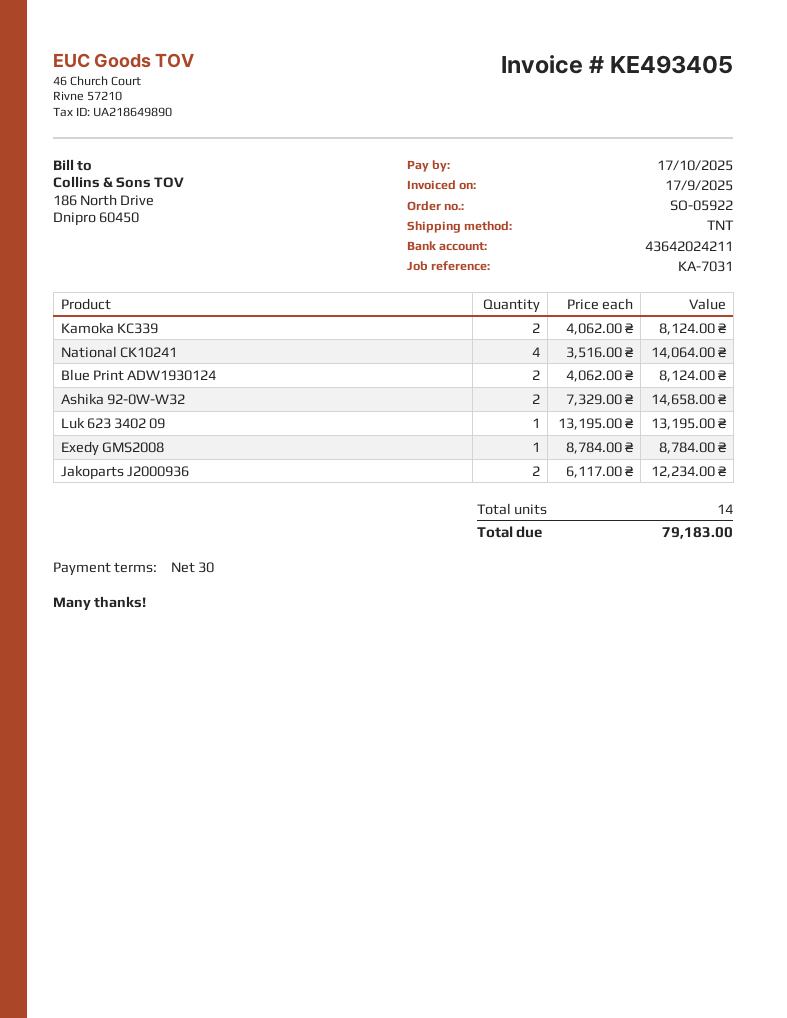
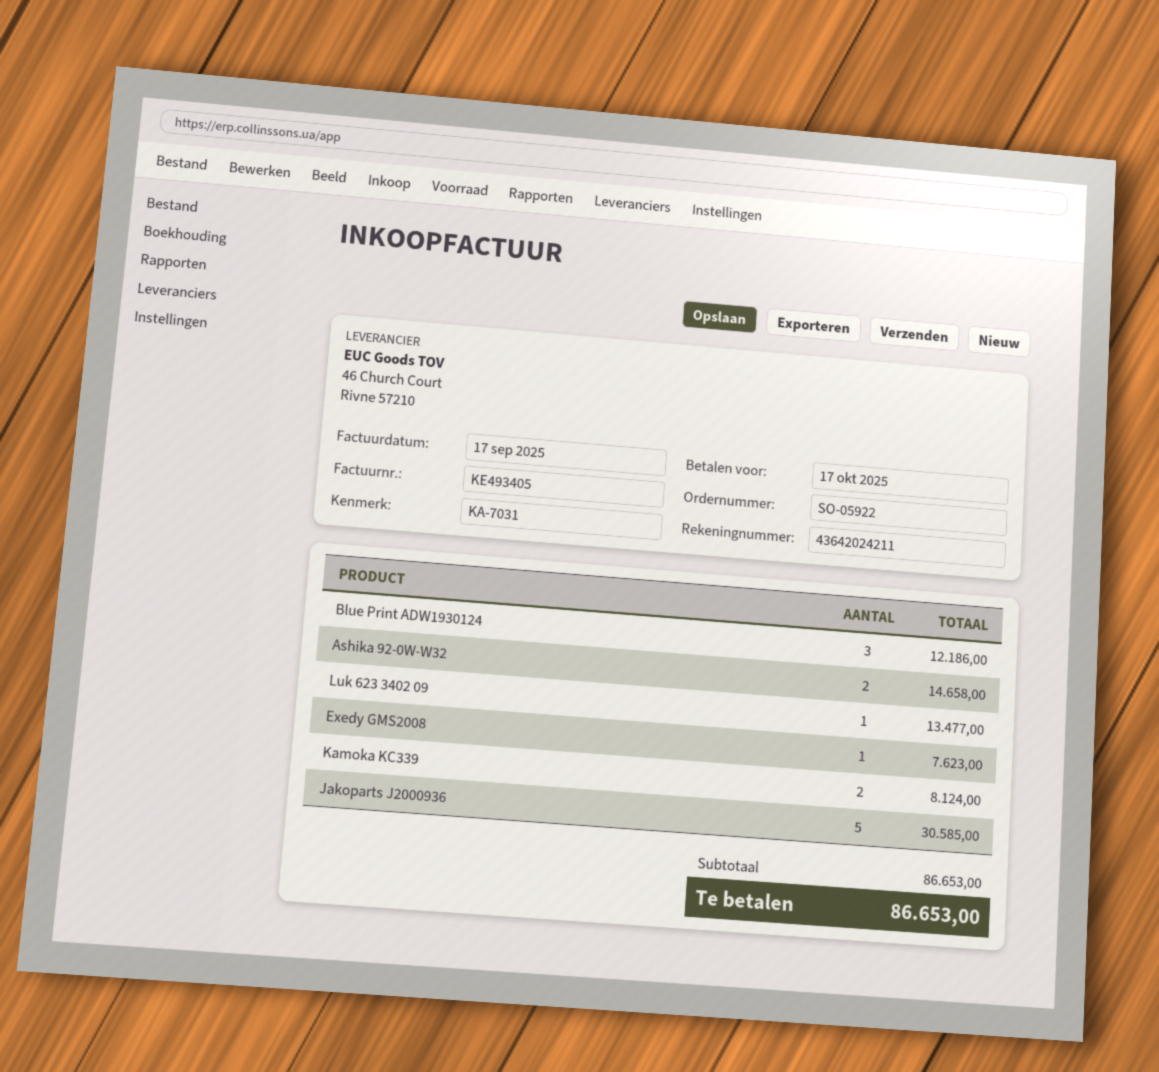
National CK10241: 4 for 14064.00 -> none
Blue Print ADW1930124: 2 for 8124.00 -> 3 for 12186.00
Luk 623 3402 09: 1 for 13195.00 -> 1 for 13477.00
Exedy GMS2008: 1 for 8784.00 -> 1 for 7623.00
Jakoparts J2000936: 2 for 12234.00 -> 5 for 30585.00
total: 79183.00 -> 86653.00

